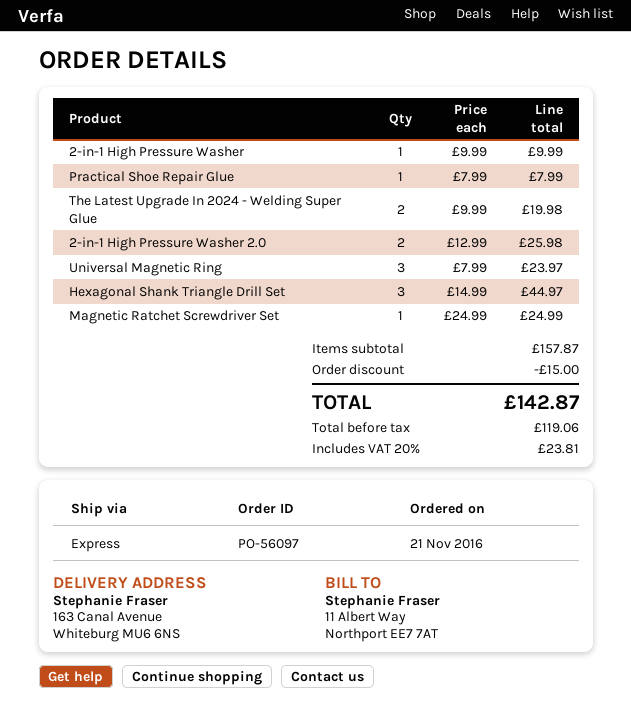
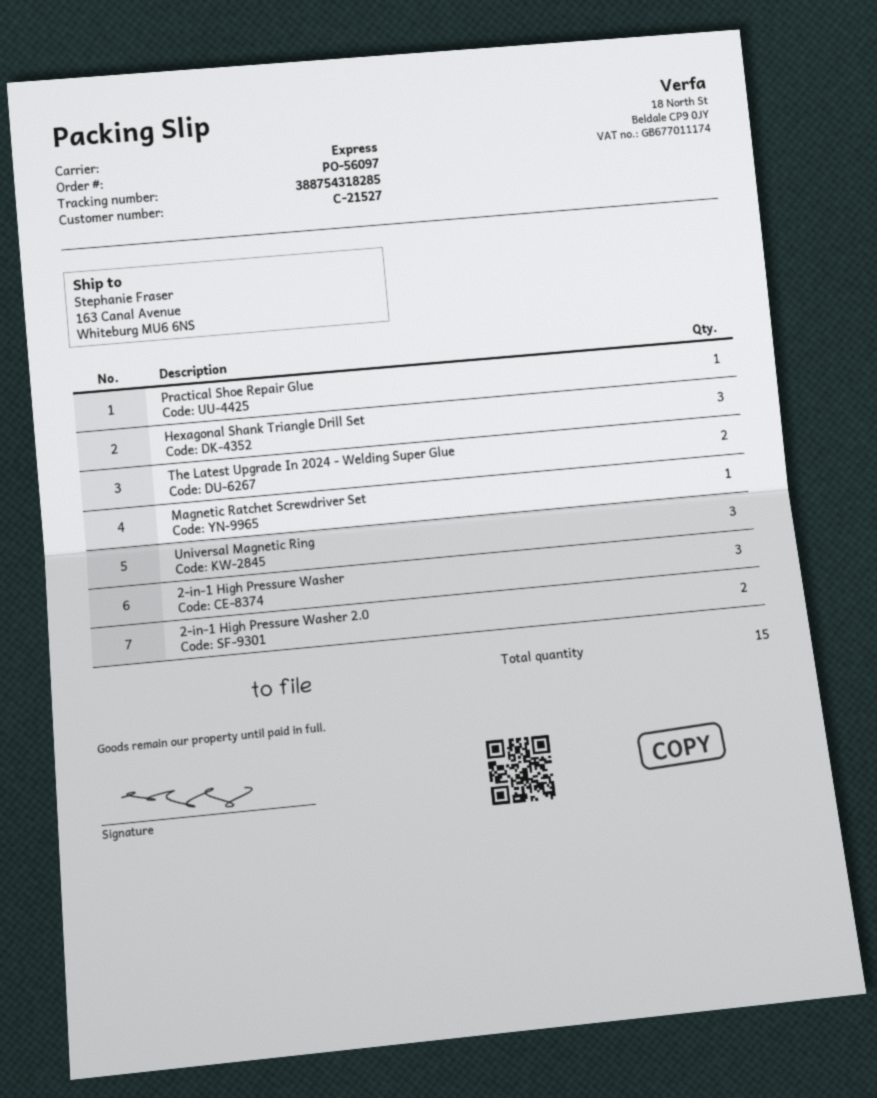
2-in-1 High Pressure Washer: 1 -> 3

